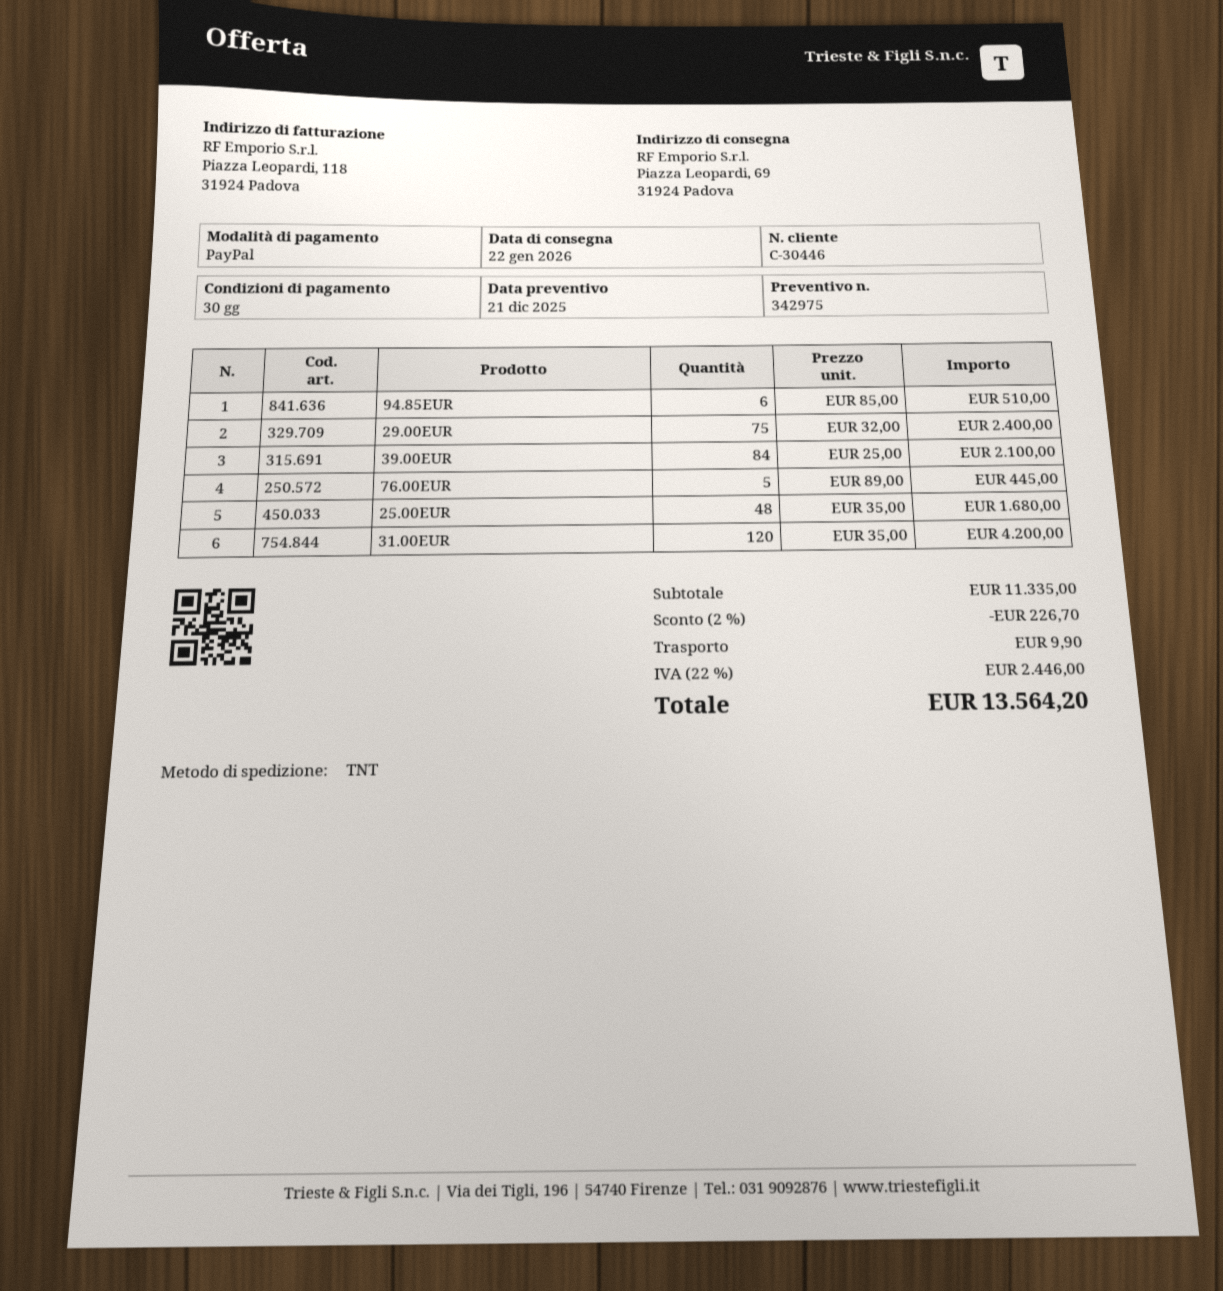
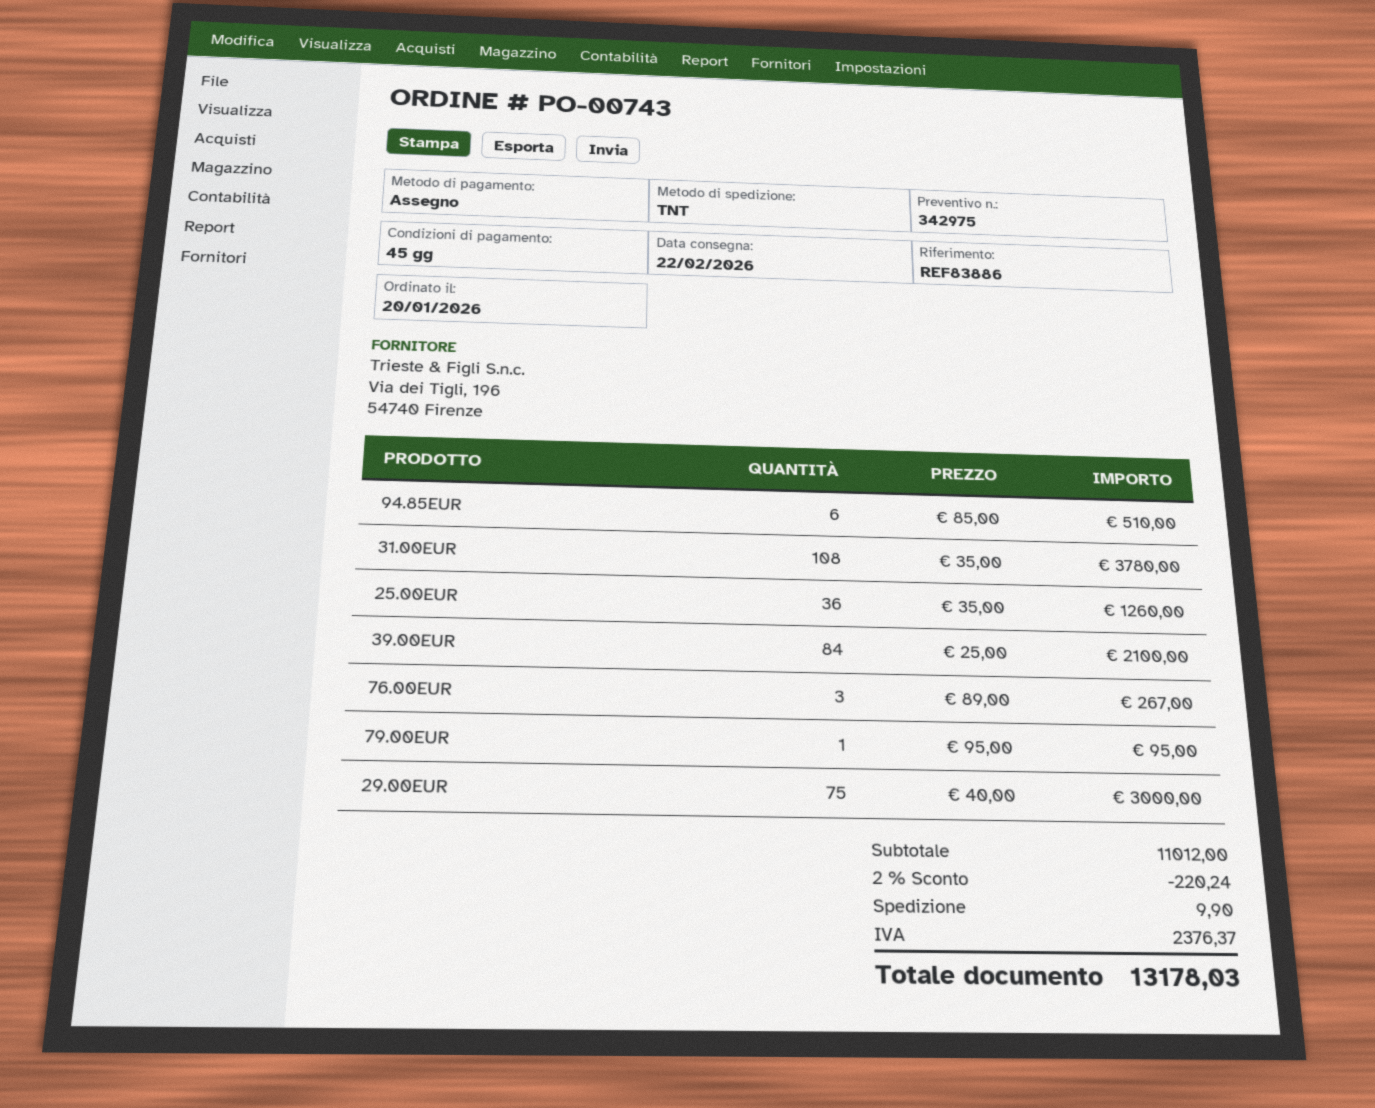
delivery date: 2026-01-22 -> 2026-02-22
payment terms: 30 days -> 45 days
payment method: PayPal -> cheque
29.00EUR: 75 x 32.00 = 2400.00 -> 75 x 40.00 = 3000.00
76.00EUR: 5 x 89.00 = 445.00 -> 3 x 89.00 = 267.00
25.00EUR: 48 x 35.00 = 1680.00 -> 36 x 35.00 = 1260.00
31.00EUR: 120 x 35.00 = 4200.00 -> 108 x 35.00 = 3780.00
79.00EUR: none -> 1 x 95.00 = 95.00
subtotal: 11335.00 -> 11012.00
discount: 2% = 226.70 -> 2% = 220.24
tax: 2446.00 -> 2376.37
total: 13564.20 -> 13178.03

